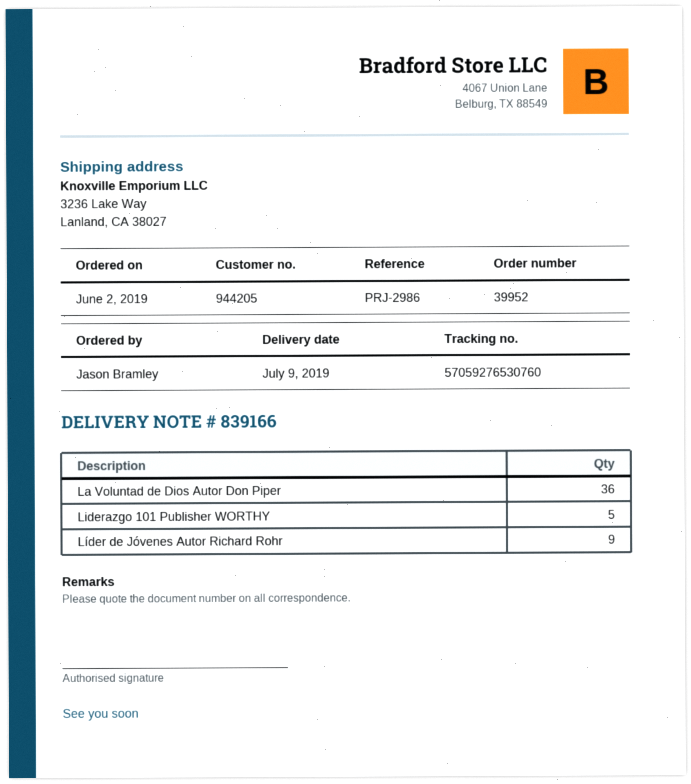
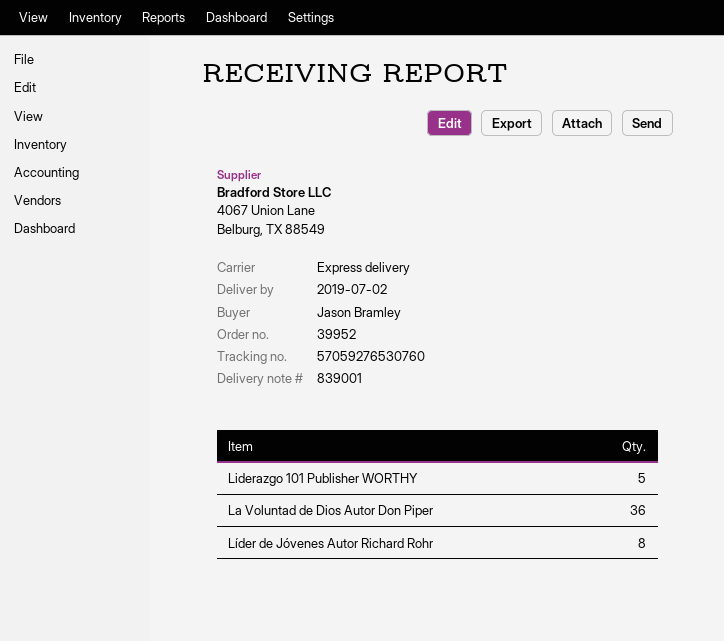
delivery note number: 839166 -> 839001
delivery date: 2019-07-09 -> 2019-07-02
Líder de Jóvenes Autor Richard Rohr: 9 -> 8

